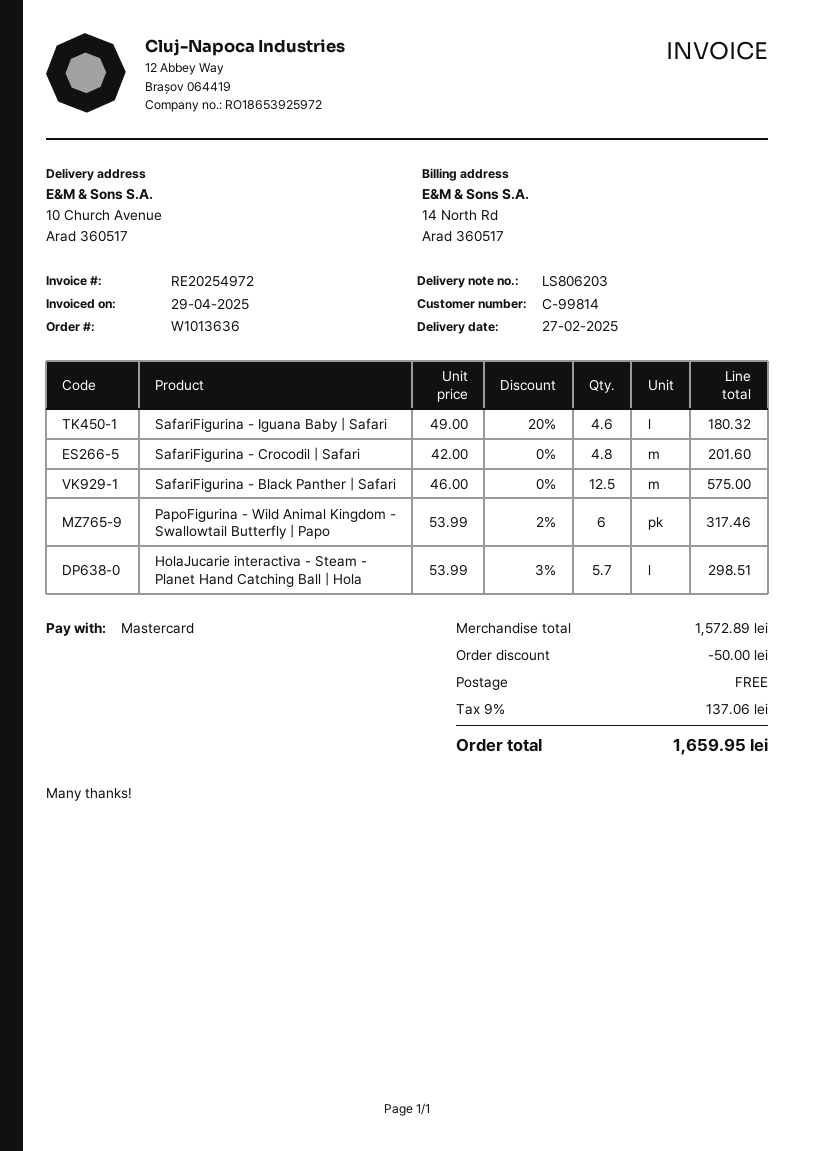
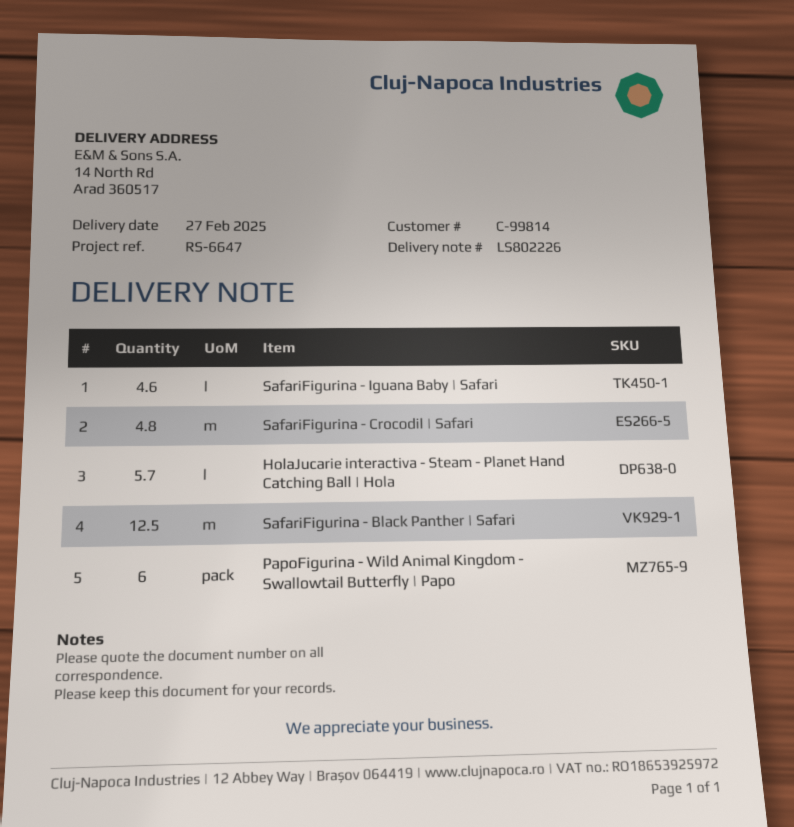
delivery note number: LS806203 -> LS802226
ship to: 10 Church Avenue, Arad 360517 -> 14 North Rd, Arad 360517

